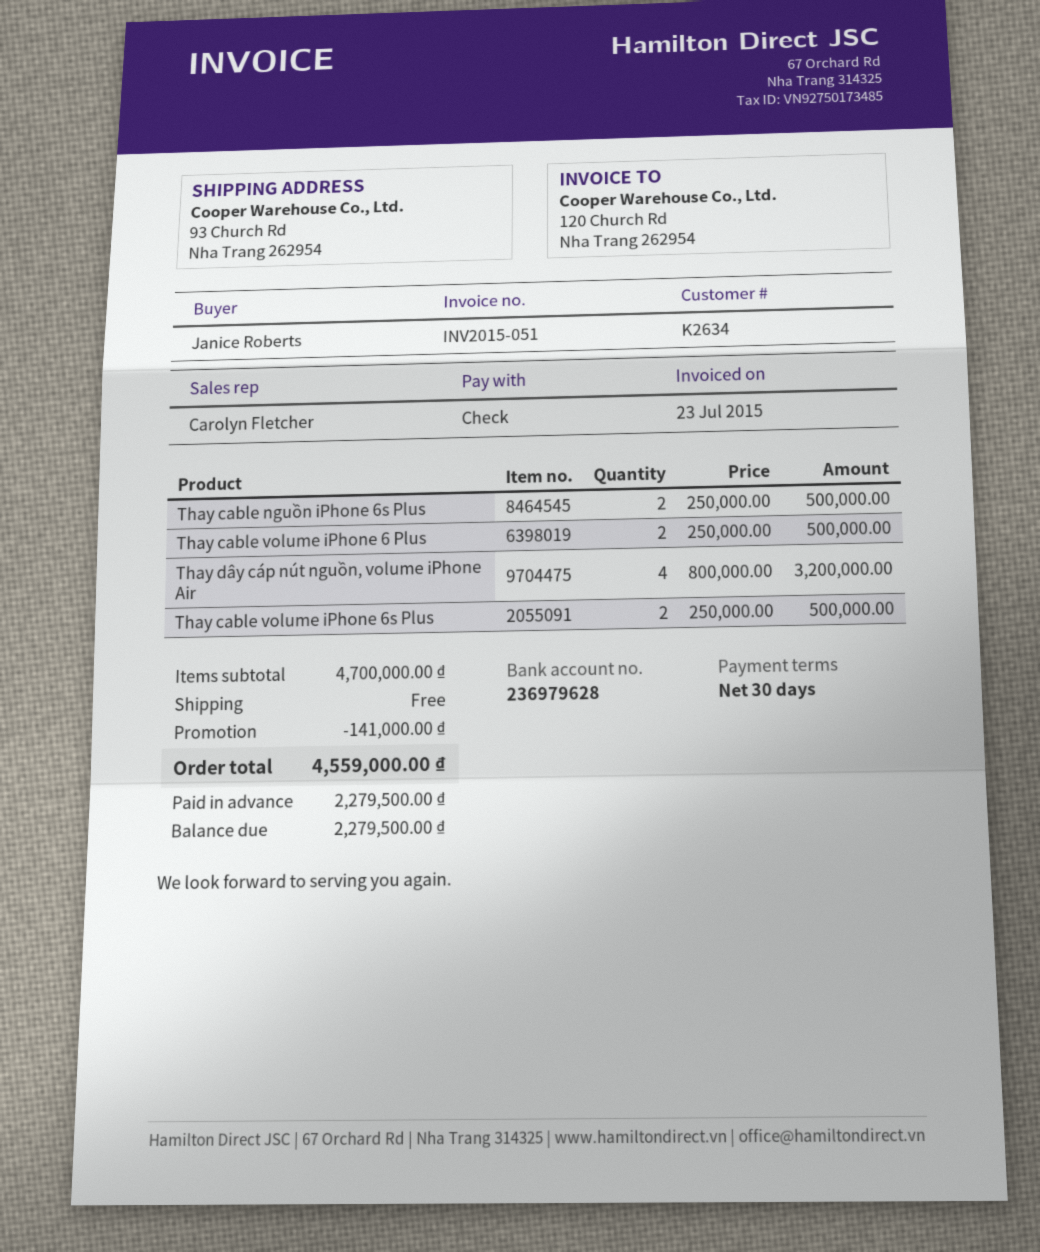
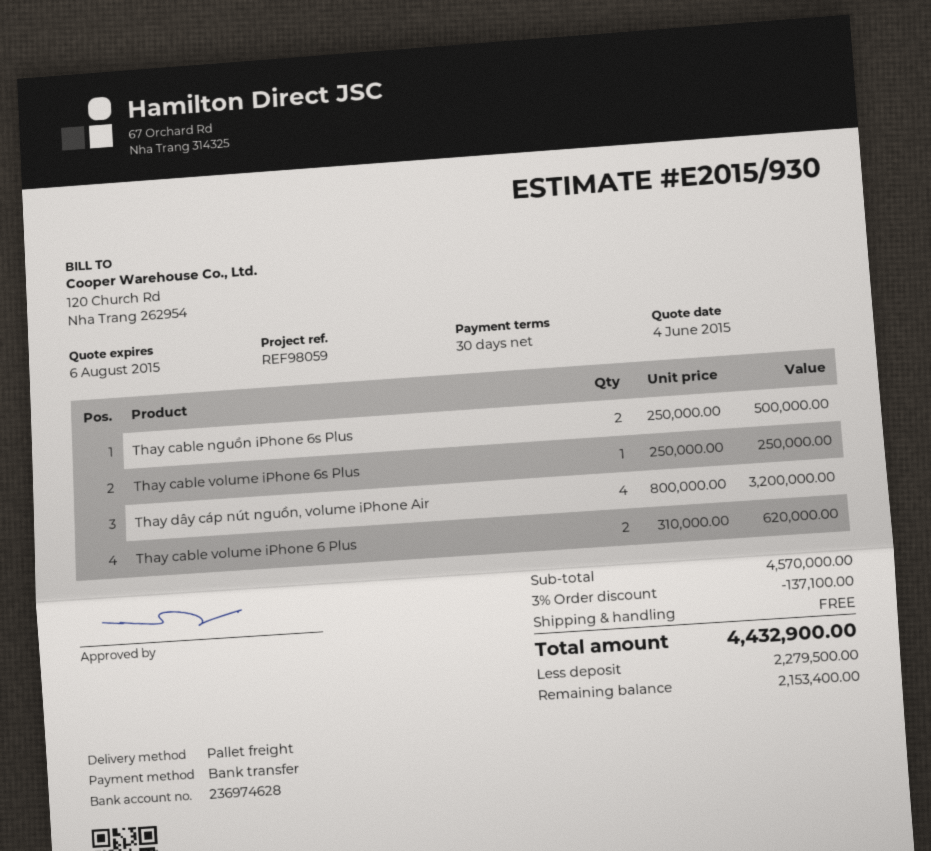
payment method: cheque -> bank transfer
bank account: 236979628 -> 236974628
Thay cable volume iPhone 6 Plus: 2 x 250000.00 = 500000.00 -> 2 x 310000.00 = 620000.00
Thay cable volume iPhone 6s Plus: 2 x 250000.00 = 500000.00 -> 1 x 250000.00 = 250000.00
subtotal: 4700000.00 -> 4570000.00
discount: 141000.00 -> 137100.00
total: 4559000.00 -> 4432900.00
balance: 2279500.00 -> 2153400.00

